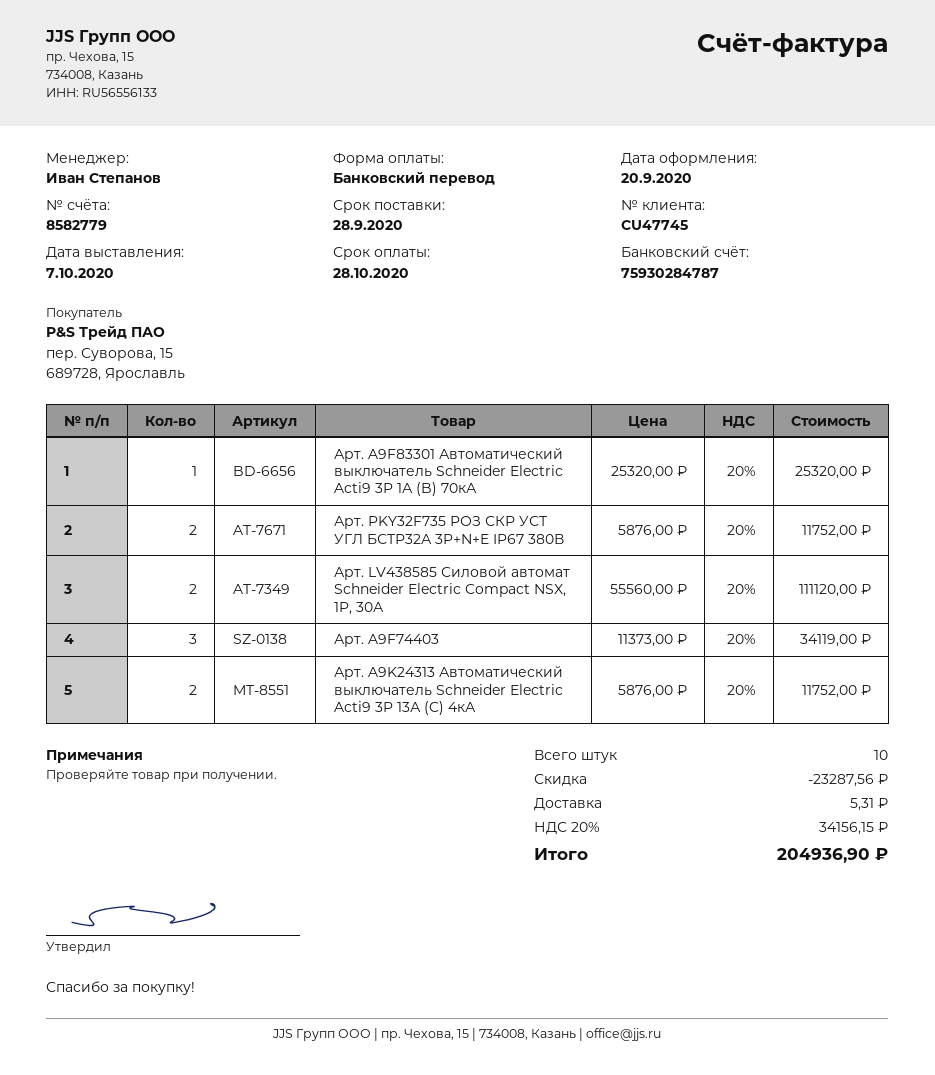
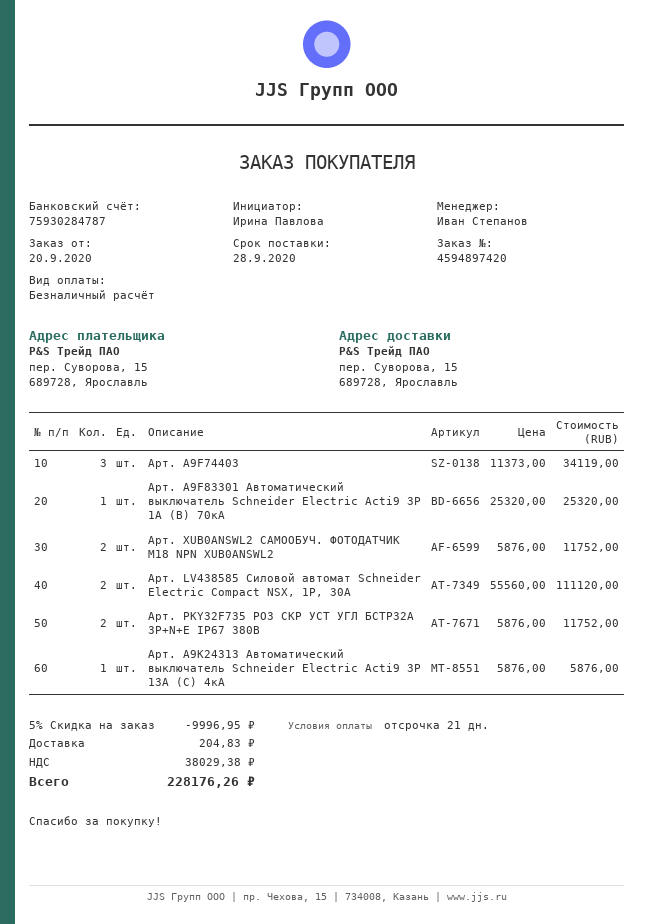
Арт. A9K24313 Автоматический выключатель Schneider Electric Acti9 3P 13А (C) 4кА: 2 x 5876.00 = 11752.00 -> 1 x 5876.00 = 5876.00
Арт. XUB0ANSWL2 САМООБУЧ. ФОТОДАТЧИК M18 NPN XUB0ANSWL2: none -> 2 x 5876.00 = 11752.00
discount: 23287.56 -> 9996.95
shipping: 5.31 -> 204.83
tax: 34156.15 -> 38029.38
total: 204936.90 -> 228176.26

